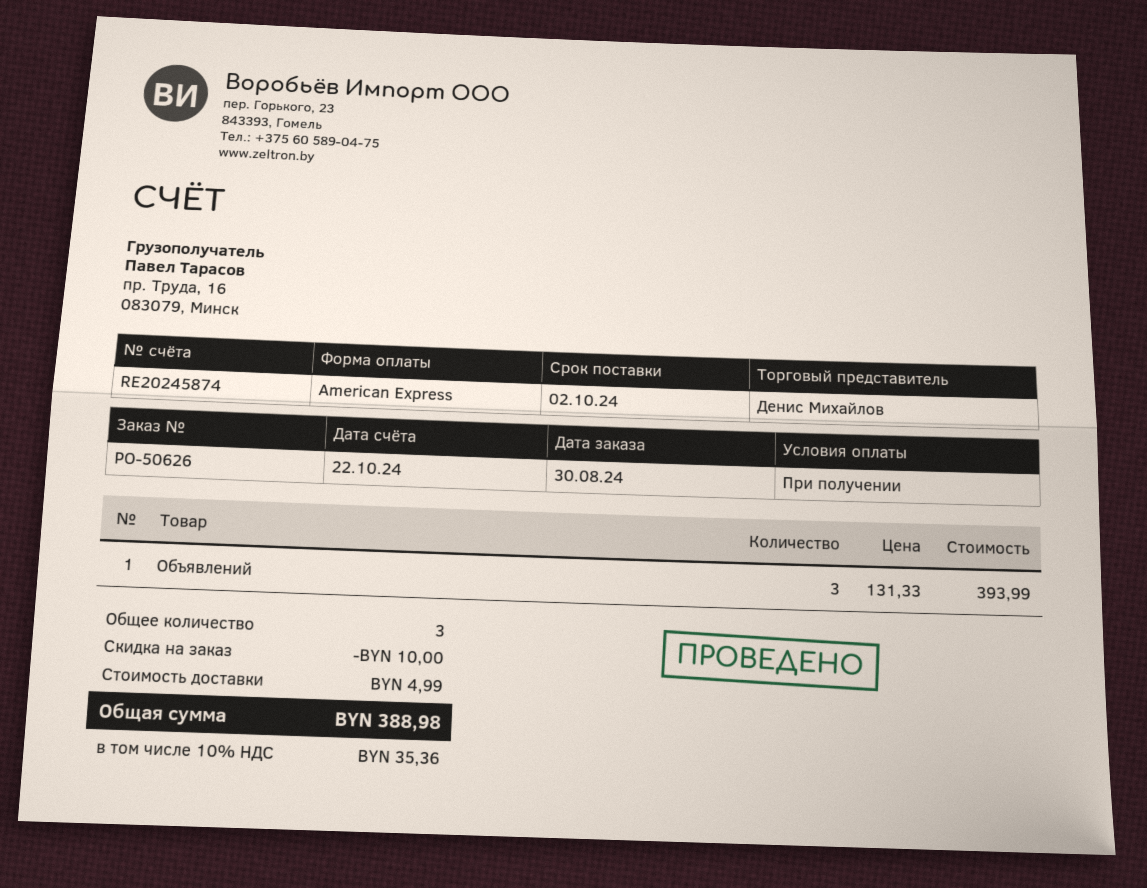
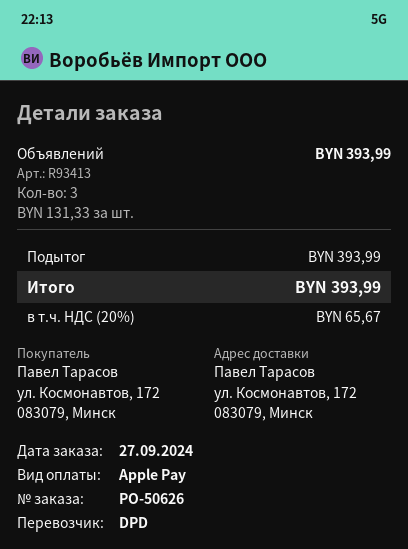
order date: 2024-08-30 -> 2024-09-27
payment method: American Express -> Apple Pay
ship to: пр. Труда, 16, 083079, Минск -> ул. Космонавтов, 172, 083079, Минск
discount: 10.00 -> none
shipping: 4.99 -> none
tax: 10% = 35.36 -> 20% = 65.67
total: 388.98 -> 393.99

